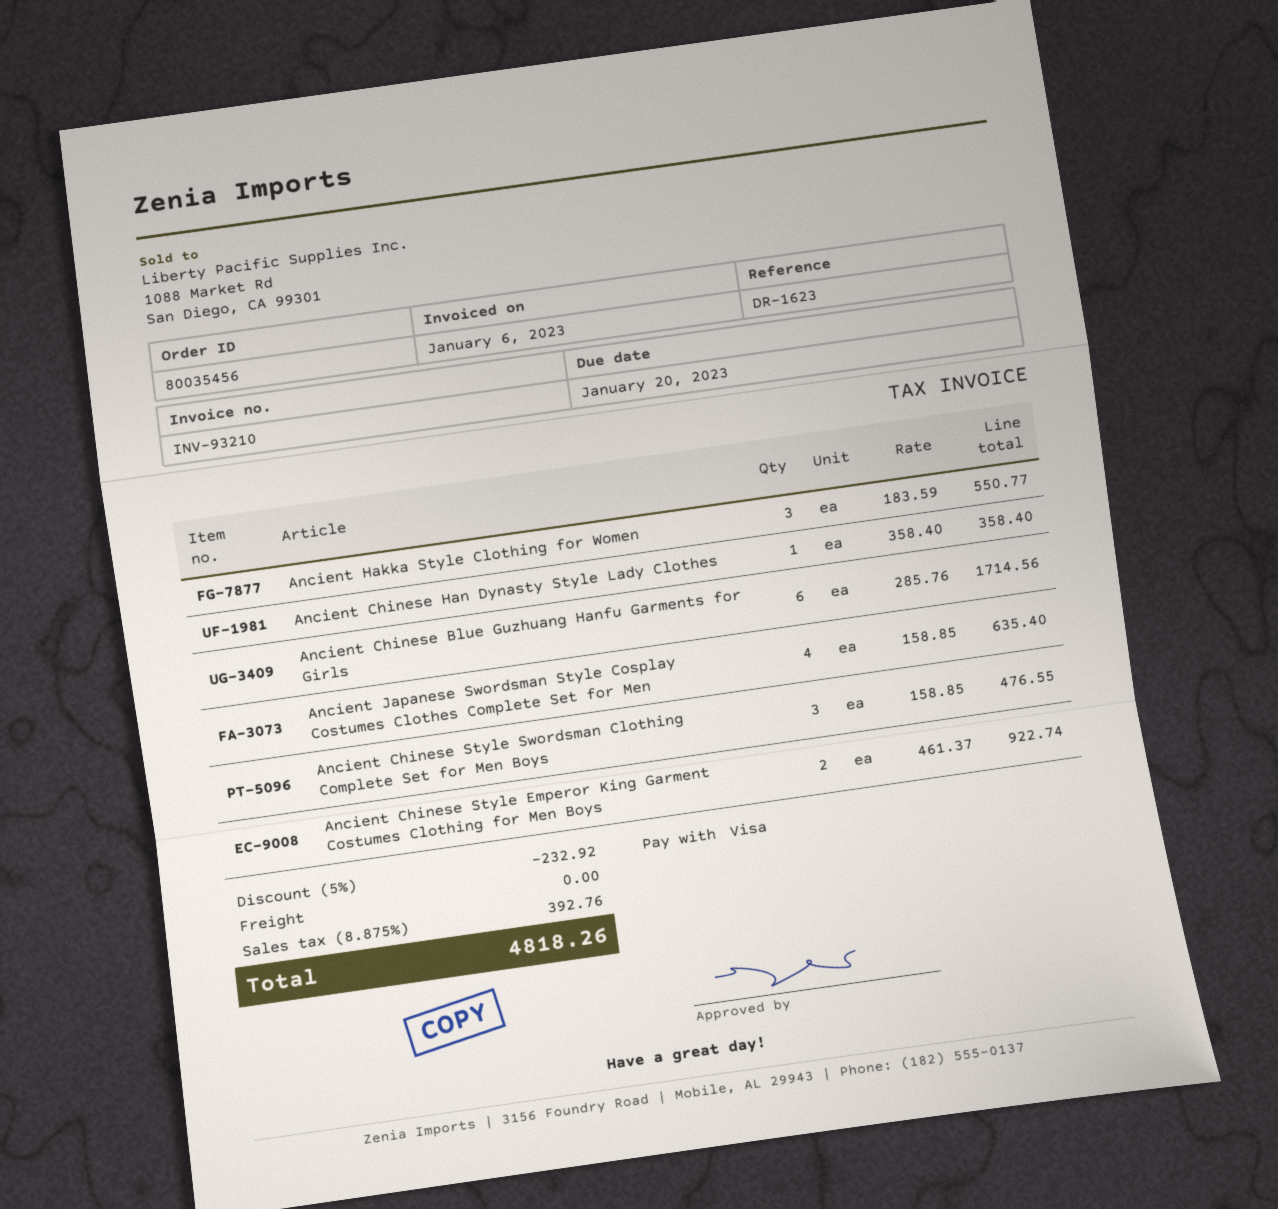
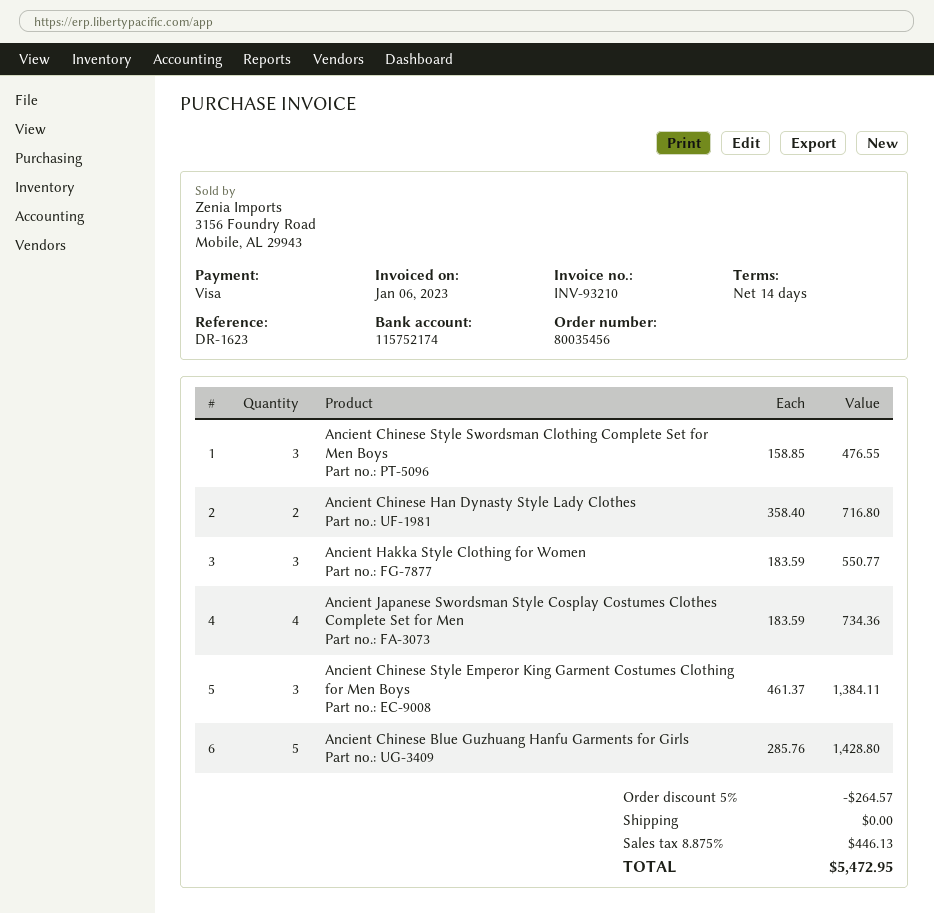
Ancient Chinese Han Dynasty Style Lady Clothes: 1 x 358.40 = 358.40 -> 2 x 358.40 = 716.80
Ancient Chinese Blue Guzhuang Hanfu Garments for Girls: 6 x 285.76 = 1714.56 -> 5 x 285.76 = 1428.80
Ancient Japanese Swordsman Style Cosplay Costumes Clothes Complete Set for Men: 4 x 158.85 = 635.40 -> 4 x 183.59 = 734.36
Ancient Chinese Style Emperor King Garment Costumes Clothing for Men Boys: 2 x 461.37 = 922.74 -> 3 x 461.37 = 1384.11
discount: 5% = 232.92 -> 5% = 264.57
tax: 8.875% = 392.76 -> 8.875% = 446.13
total: 4818.26 -> 5472.95

